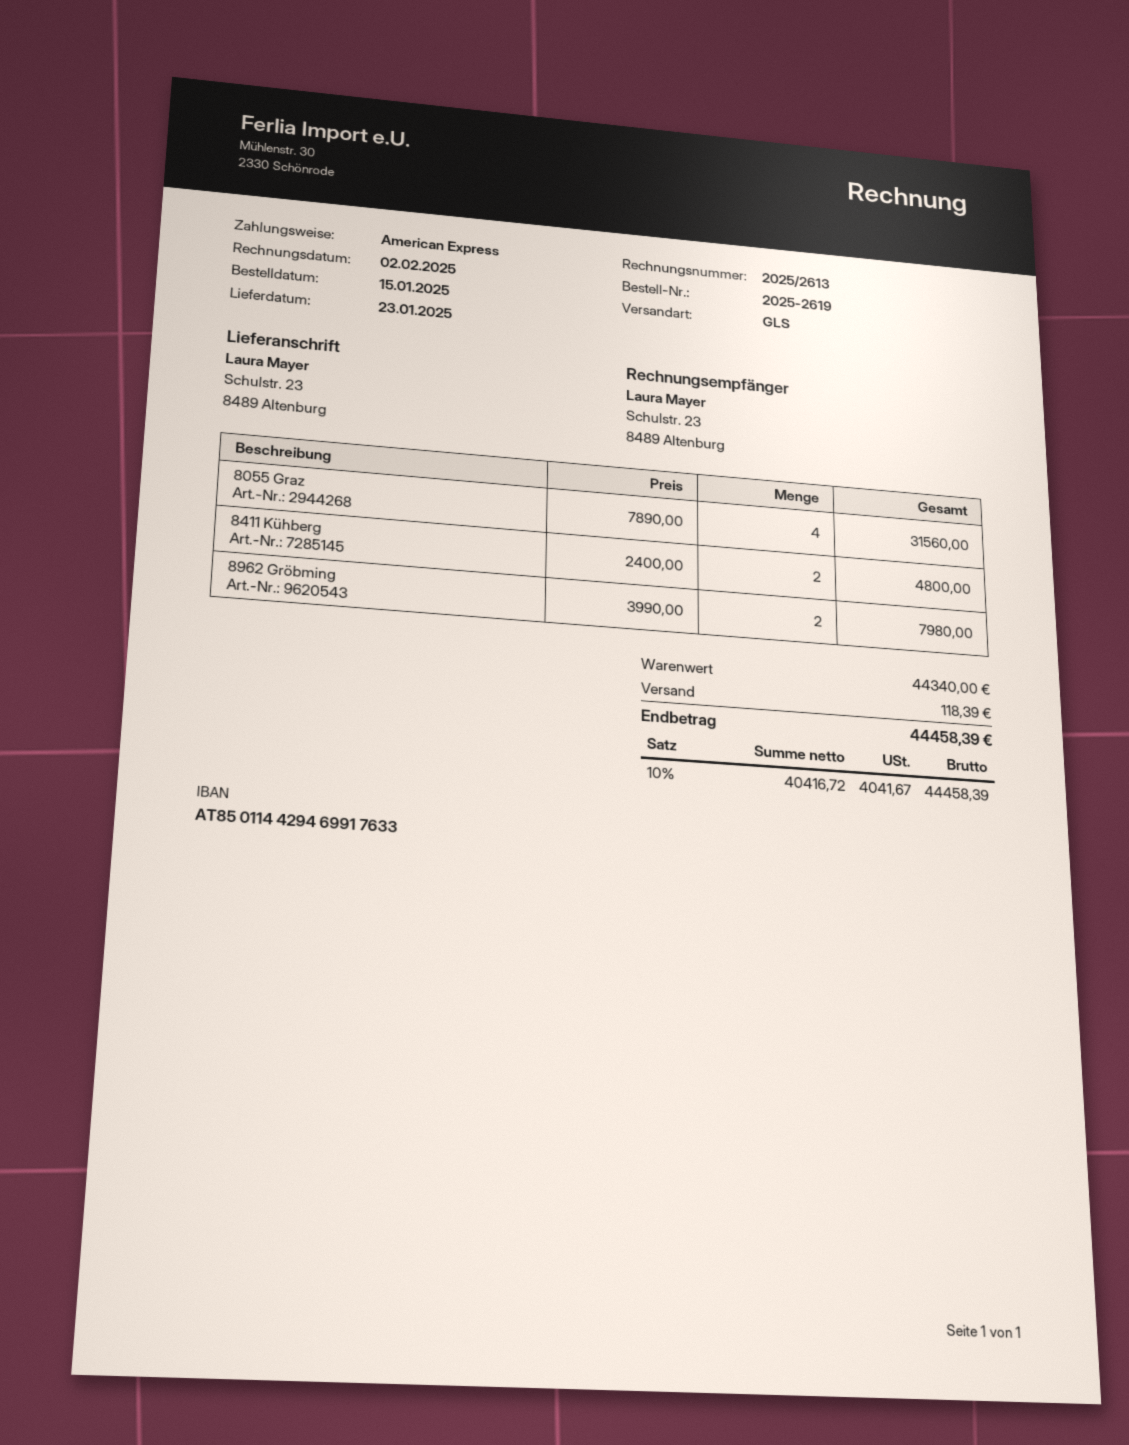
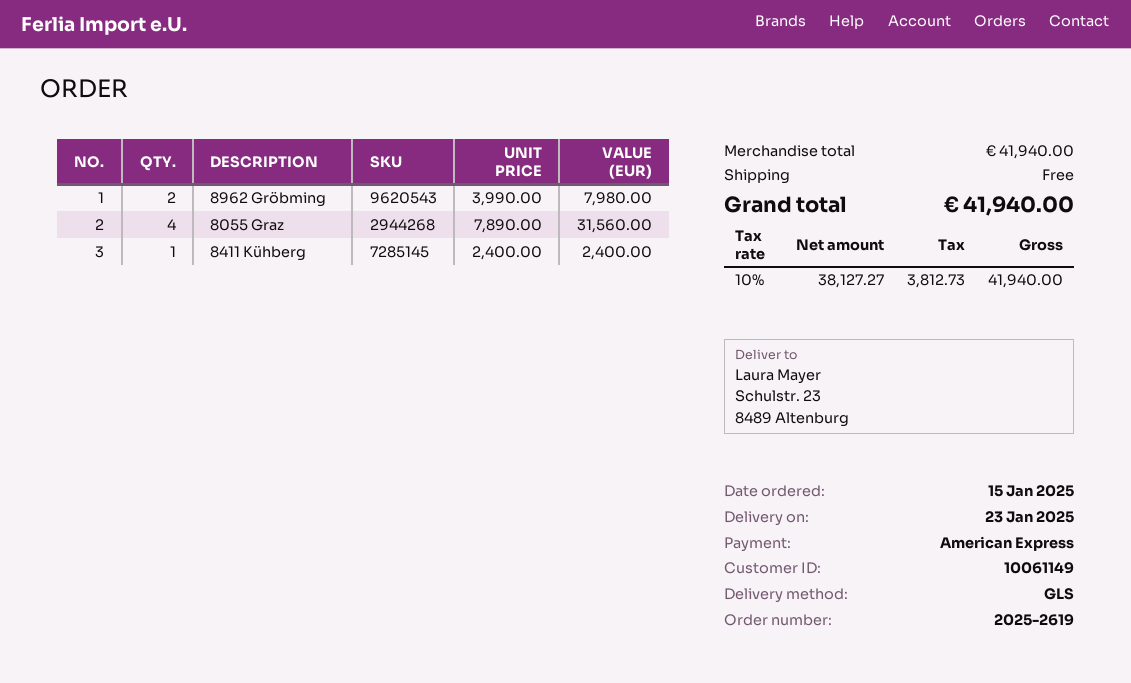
8411 Kühberg: 2 x 2400.00 = 4800.00 -> 1 x 2400.00 = 2400.00
subtotal: 44340.00 -> 41940.00
shipping: 118.39 -> 0.00
net: 40416.72 -> 38127.27
tax: 10% = 4041.67 -> 10% = 3812.73
total: 44458.39 -> 41940.00

